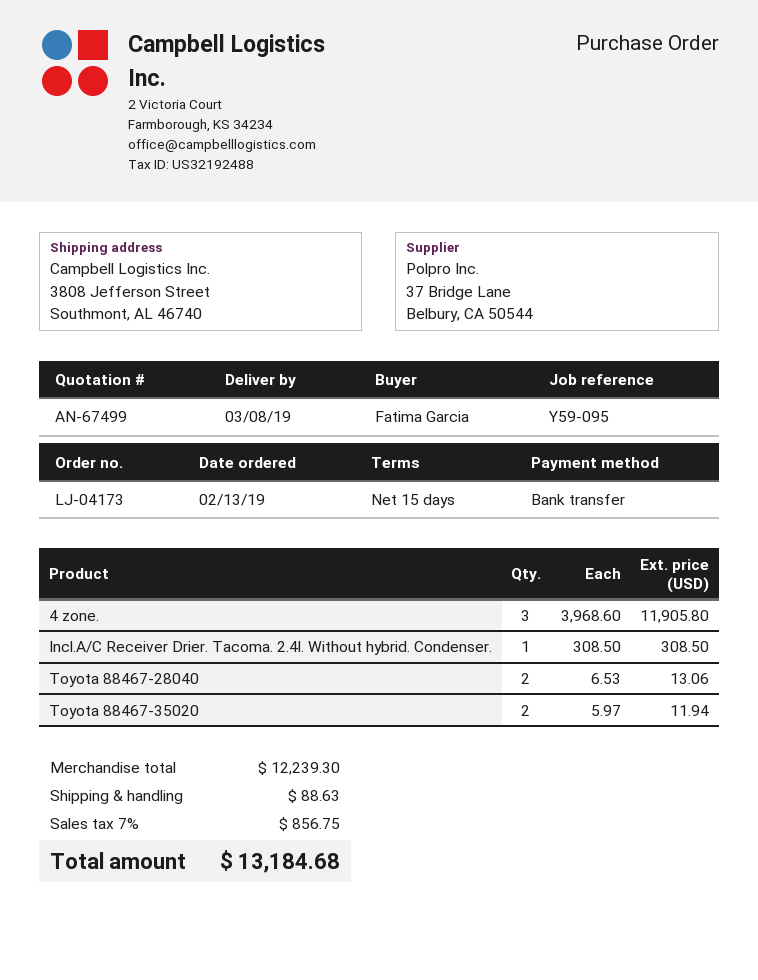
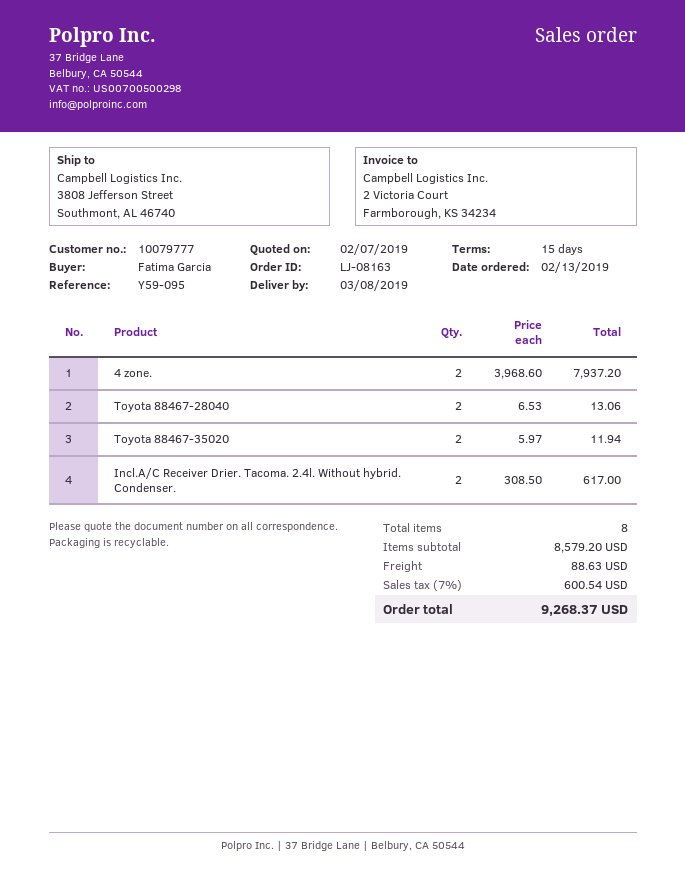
order number: LJ-04173 -> LJ-08163
4 zone.: 3 x 3968.60 = 11905.80 -> 2 x 3968.60 = 7937.20
Incl.A/C Receiver Drier. Tacoma. 2.4l. Without hybrid. Condenser.: 1 x 308.50 = 308.50 -> 2 x 308.50 = 617.00
subtotal: 12239.30 -> 8579.20
tax: 7% = 856.75 -> 7% = 600.54
total: 13184.68 -> 9268.37

